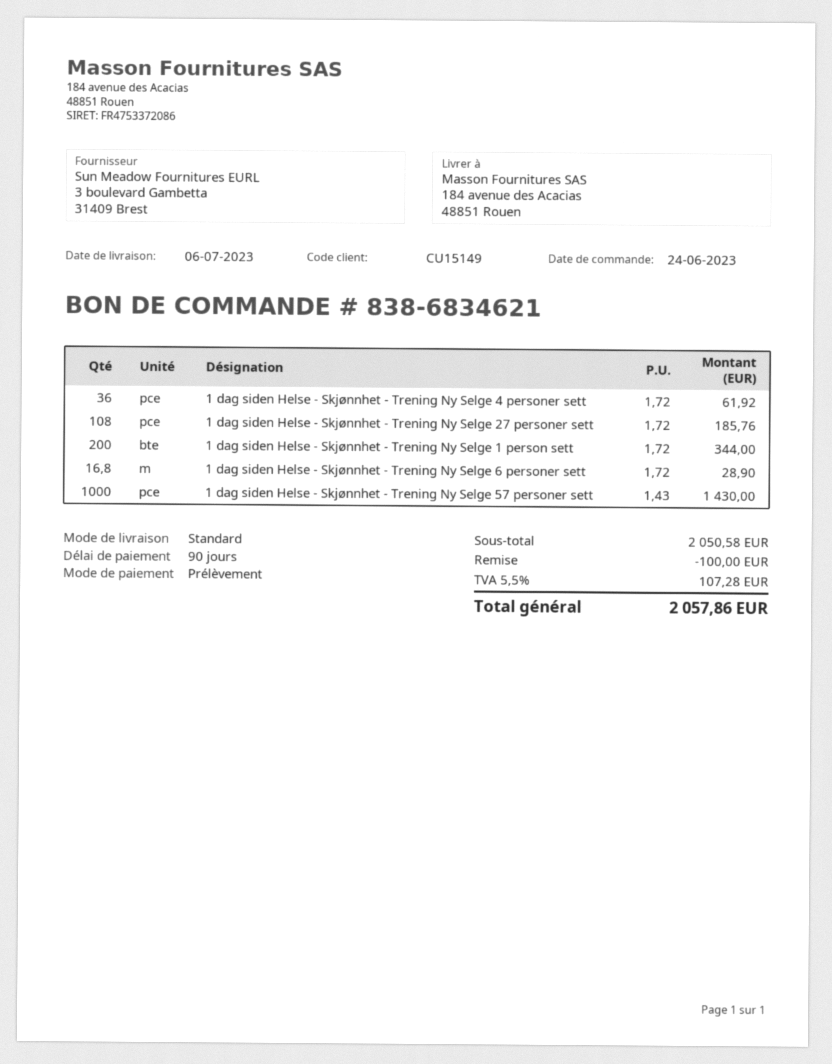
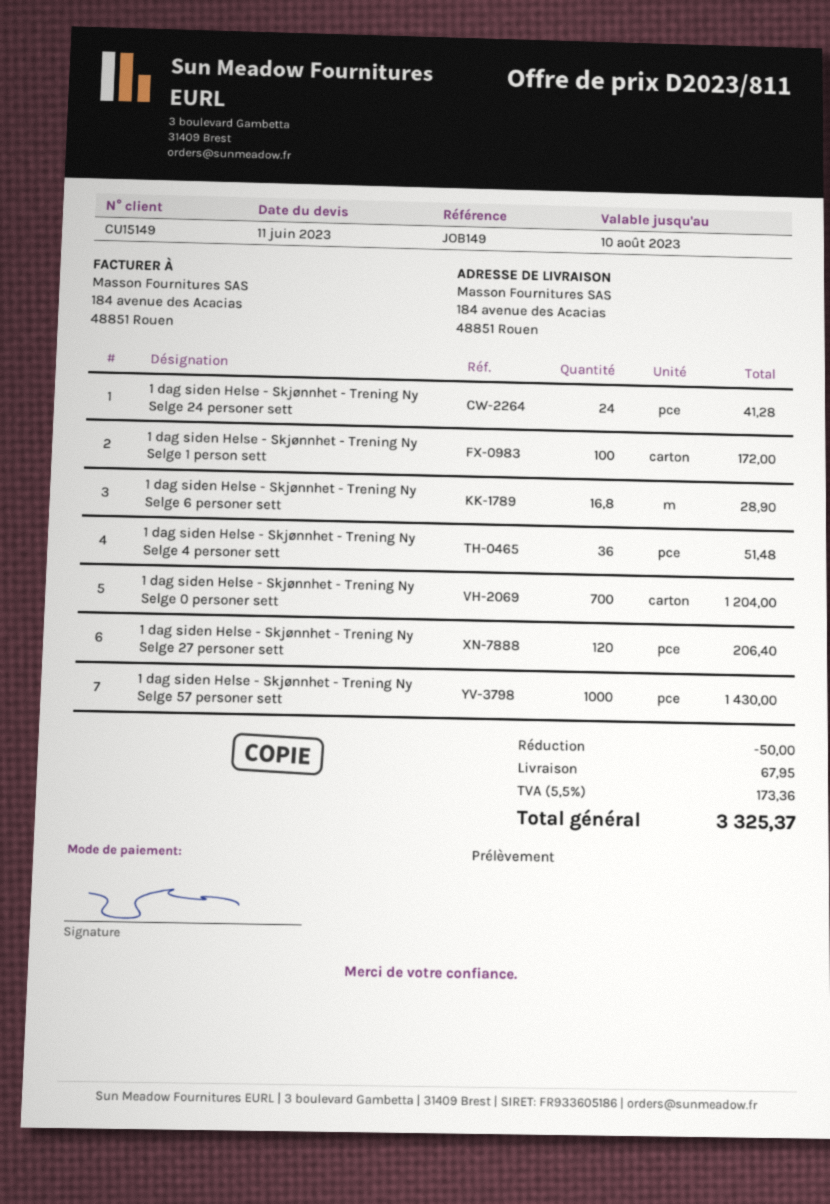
1 dag siden Helse - Skjønnhet - Trening Ny Selge 4 personer sett: 36 for 61.92 -> 36 for 51.48
1 dag siden Helse - Skjønnhet - Trening Ny Selge 27 personer sett: 108 for 185.76 -> 120 for 206.40
1 dag siden Helse - Skjønnhet - Trening Ny Selge 1 person sett: 200 for 344.00 -> 100 for 172.00
1 dag siden Helse - Skjønnhet - Trening Ny Selge 24 personer sett: none -> 24 for 41.28
1 dag siden Helse - Skjønnhet - Trening Ny Selge 0 personer sett: none -> 700 for 1204.00
discount: 100.00 -> 50.00
shipping: none -> 67.95
tax: 5.5% = 107.28 -> 5.5% = 173.36
total: 2057.86 -> 3325.37

